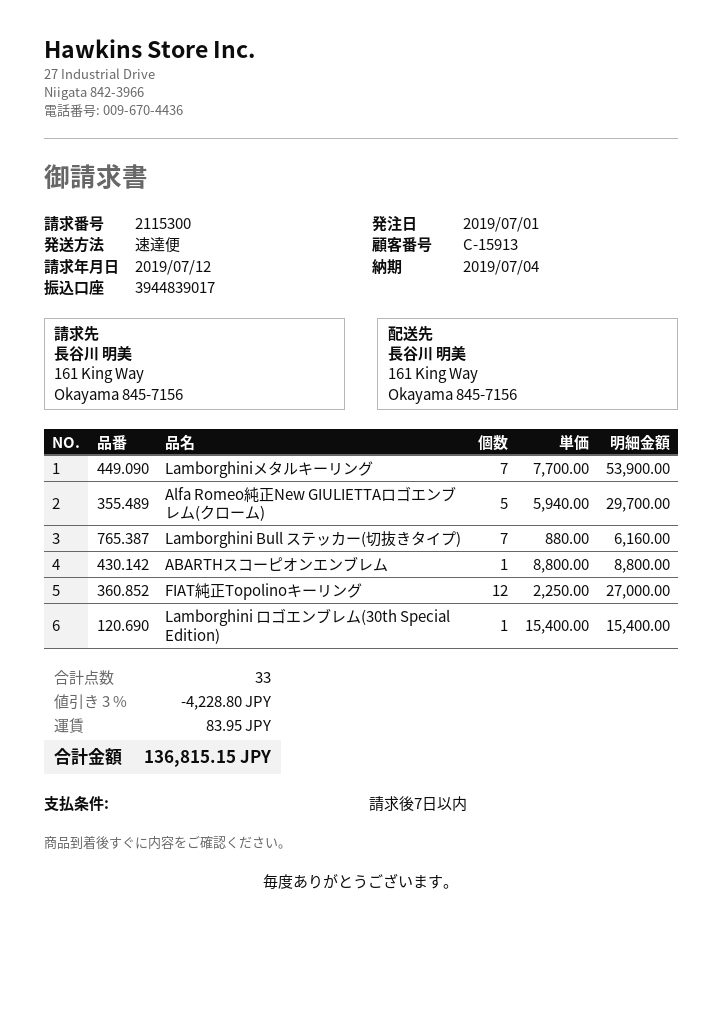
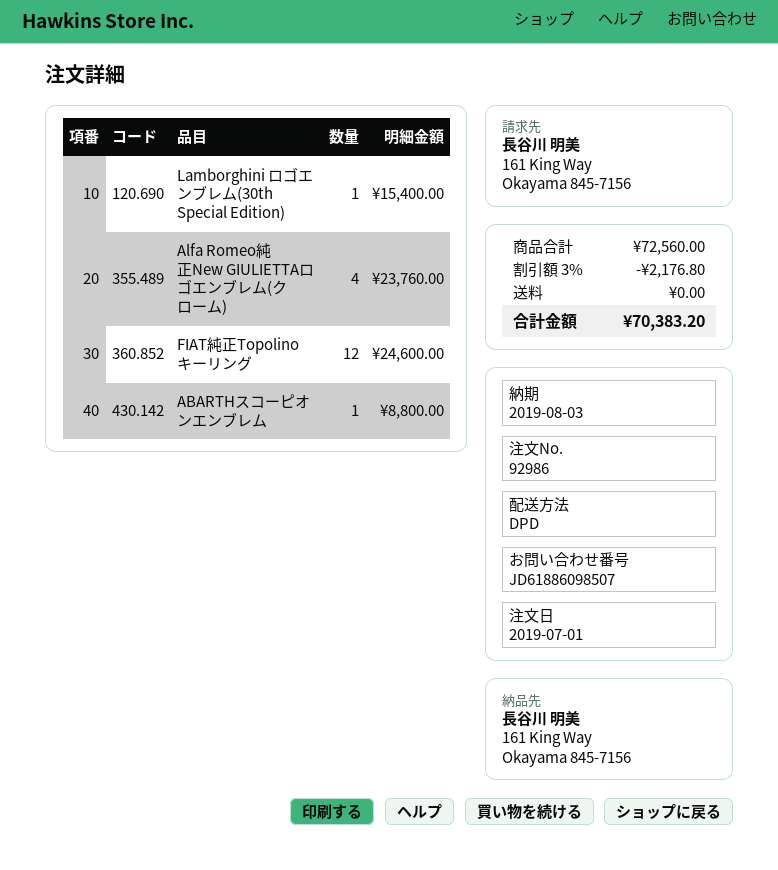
delivery date: 2019-07-04 -> 2019-08-03
shipping method: express -> DPD
Lamborghiniメタルキーリング: 7 for 53900.00 -> none
Alfa Romeo純正New GIULIETTAロゴエンブレム(クローム): 5 for 29700.00 -> 4 for 23760.00
Lamborghini Bull ステッカー(切抜きタイプ): 7 for 6160.00 -> none
FIAT純正Topolinoキーリング: 12 for 27000.00 -> 12 for 24600.00
discount: 3% = 4228.80 -> 3% = 2176.80
shipping: 83.95 -> 0.00
total: 136815.15 -> 70383.20

